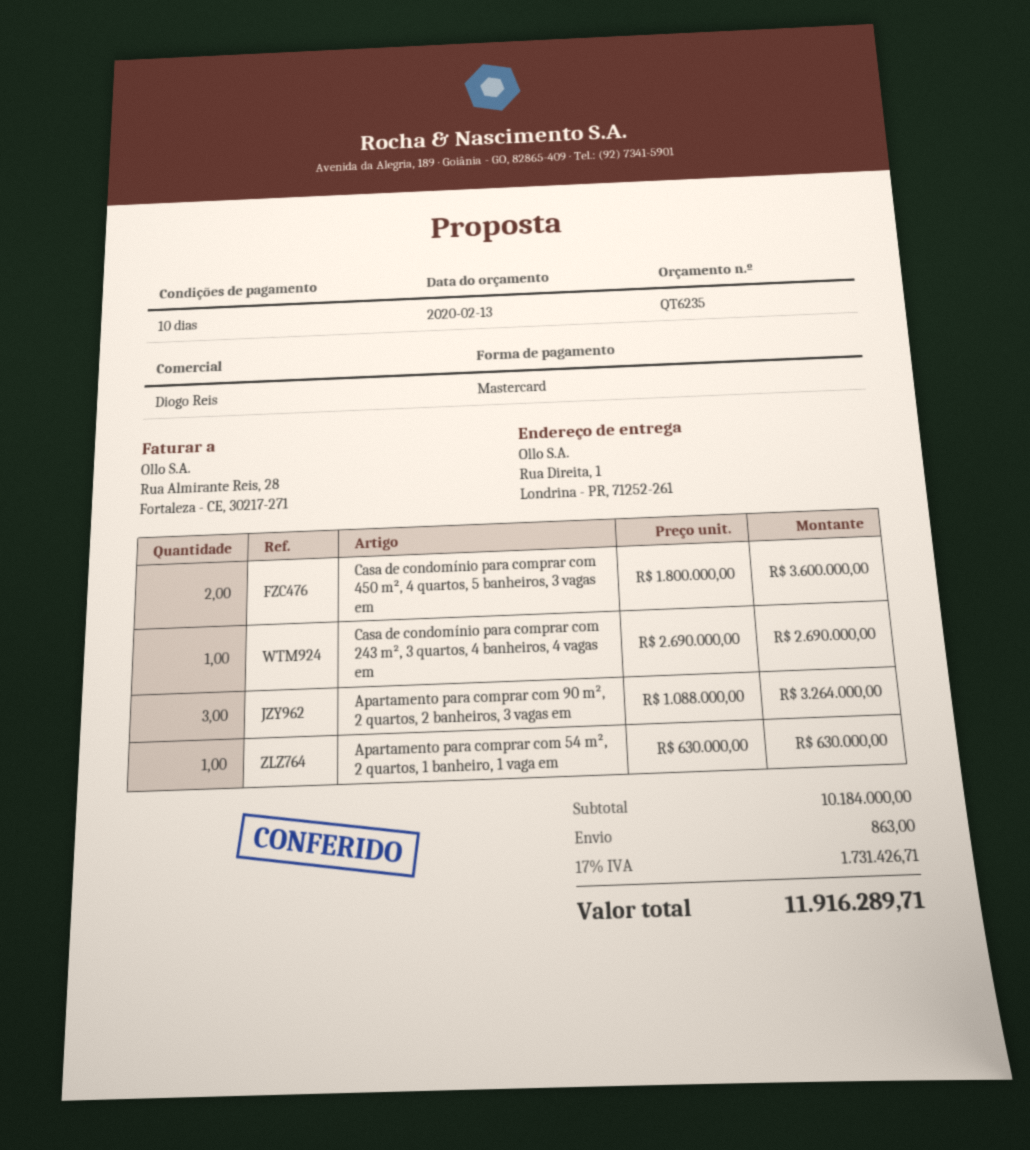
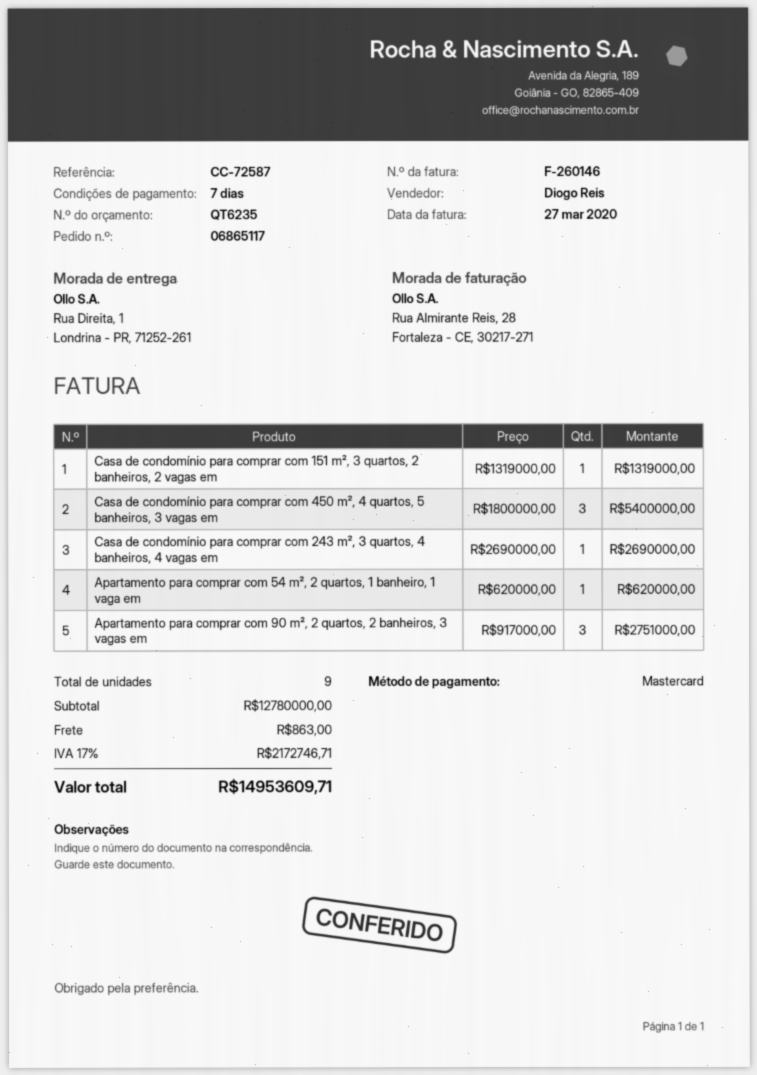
payment terms: 10 days -> 7 days
Casa de condomínio para comprar com 450 m², 4 quartos, 5 banheiros, 3 vagas em: 2 x 1800000.00 = 3600000.00 -> 3 x 1800000.00 = 5400000.00
Apartamento para comprar com 90 m², 2 quartos, 2 banheiros, 3 vagas em: 3 x 1088000.00 = 3264000.00 -> 3 x 917000.00 = 2751000.00
Apartamento para comprar com 54 m², 2 quartos, 1 banheiro, 1 vaga em: 1 x 630000.00 = 630000.00 -> 1 x 620000.00 = 620000.00
Casa de condomínio para comprar com 151 m², 3 quartos, 2 banheiros, 2 vagas em: none -> 1 x 1319000.00 = 1319000.00
subtotal: 10184000.00 -> 12780000.00
tax: 17% = 1731426.71 -> 17% = 2172746.71
total: 11916289.71 -> 14953609.71

